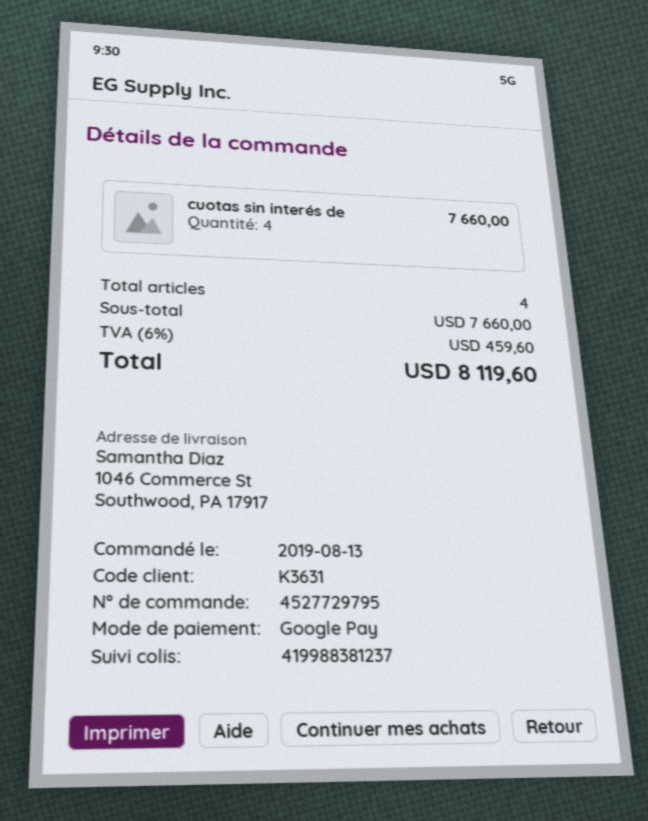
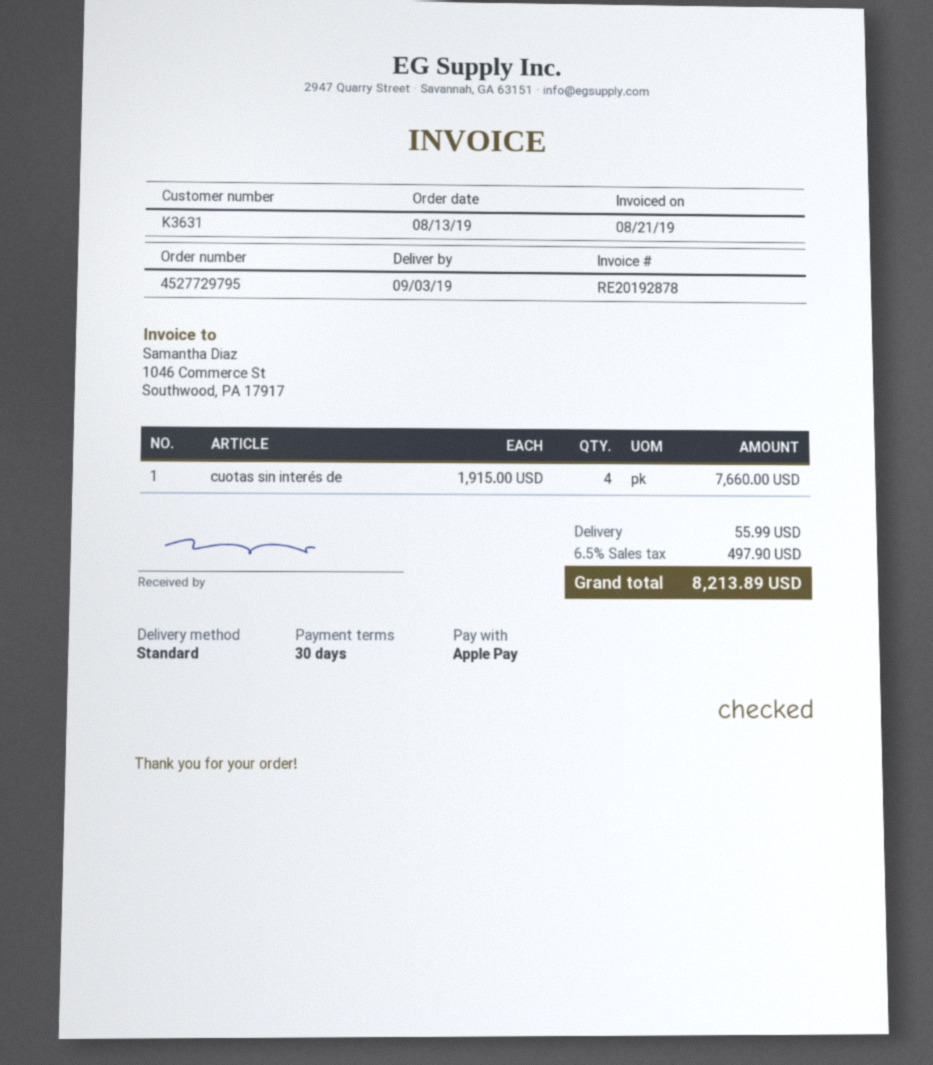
payment method: Google Pay -> Apple Pay
shipping: none -> 55.99
tax: 6% = 459.60 -> 6.5% = 497.90
total: 8119.60 -> 8213.89

